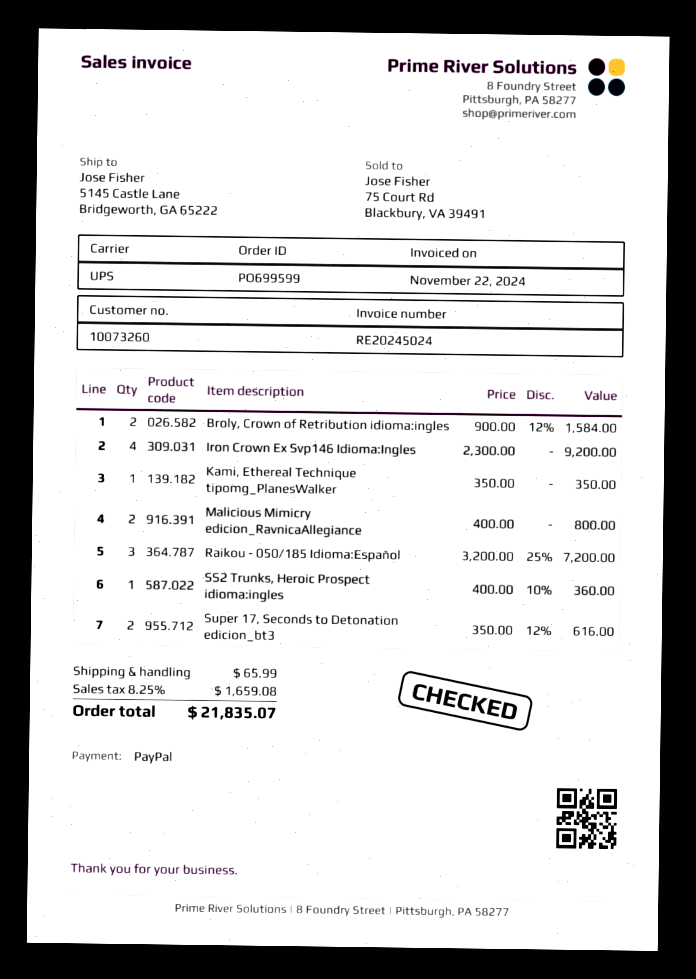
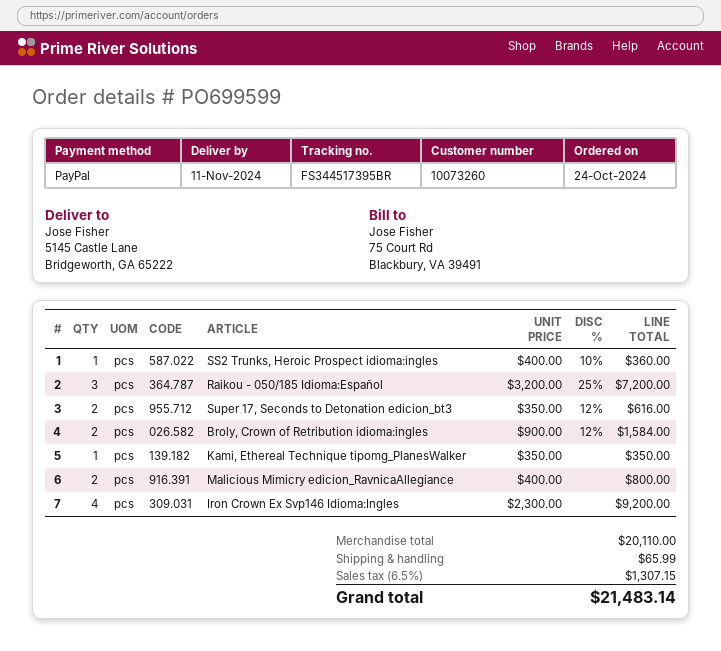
tax: 8.25% = 1659.08 -> 6.5% = 1307.15
total: 21835.07 -> 21483.14

